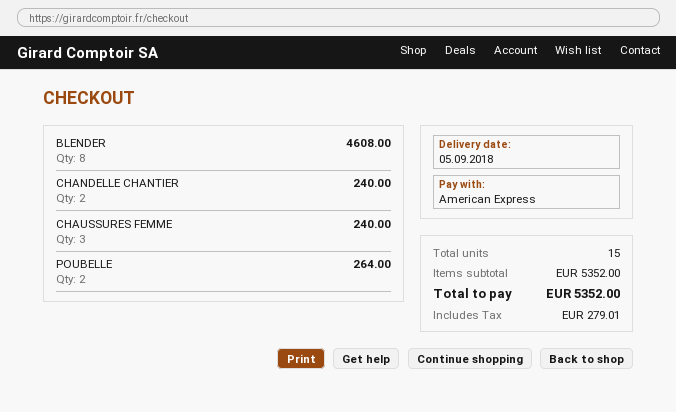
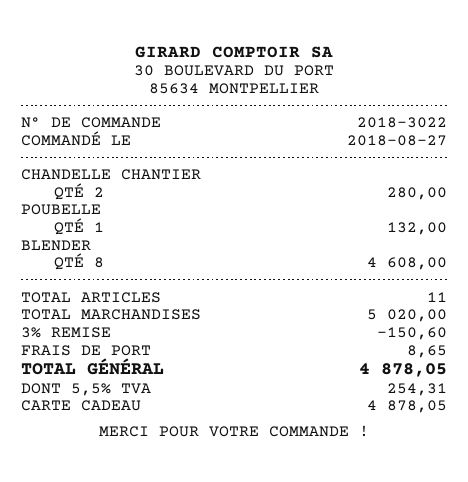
payment method: American Express -> gift card
CHANDELLE CHANTIER: 2 for 240.00 -> 2 for 280.00
CHAUSSURES FEMME: 3 for 240.00 -> none
POUBELLE: 2 for 264.00 -> 1 for 132.00
total quantity: 15 -> 11
subtotal: 5352.00 -> 5020.00
discount: none -> 3% = 150.60
shipping: none -> 8.65
tax: 279.01 -> 254.31
total: 5352.00 -> 4878.05

